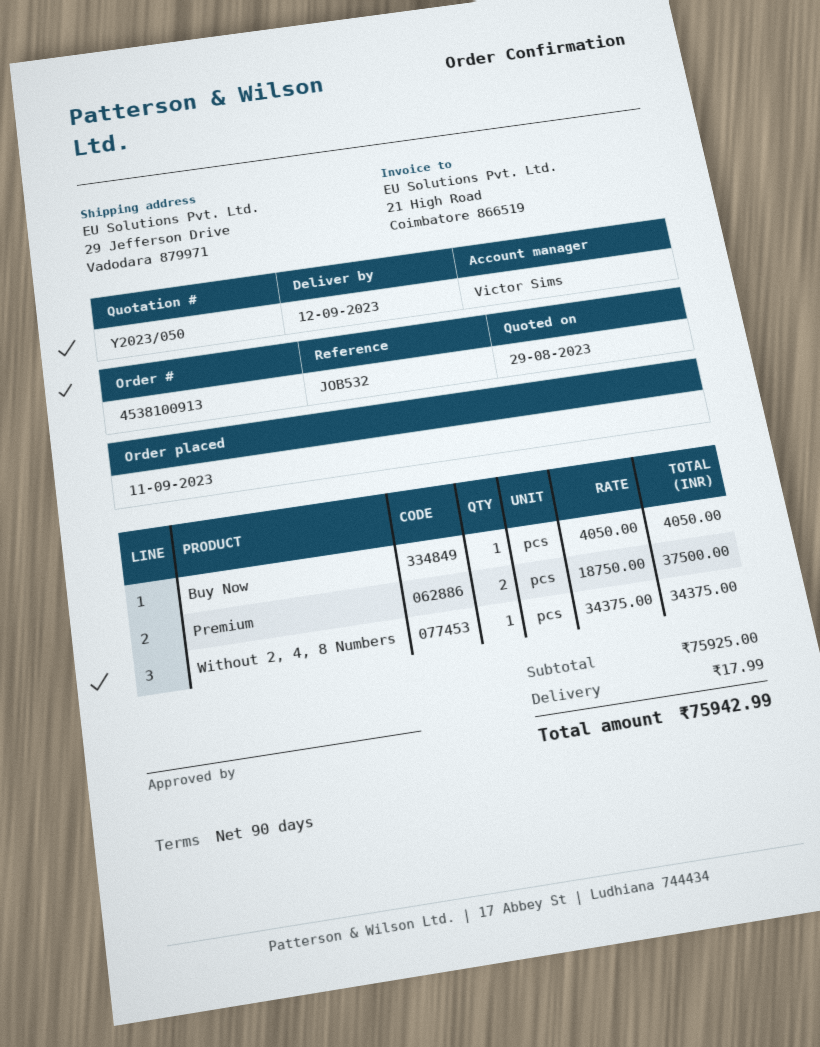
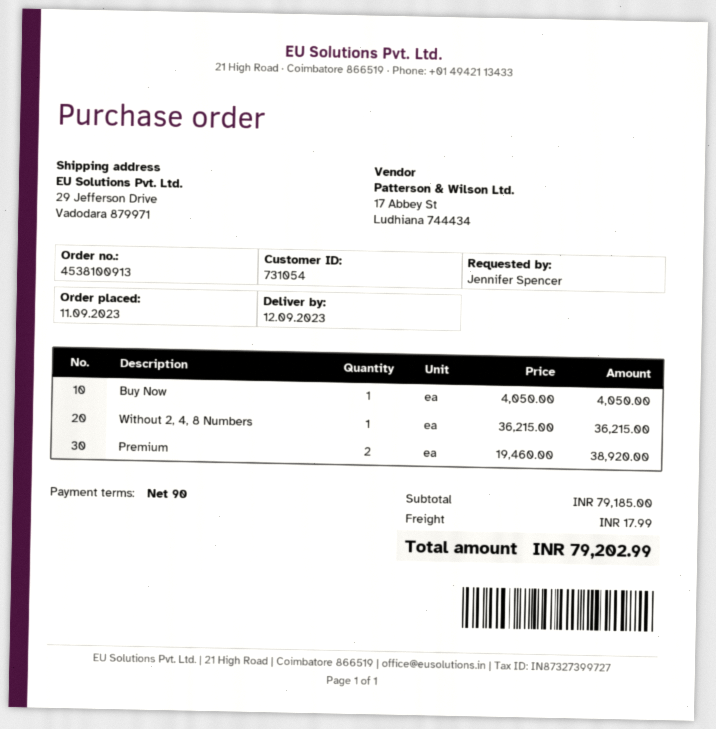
Premium: 2 x 18750.00 = 37500.00 -> 2 x 19460.00 = 38920.00
Without 2, 4, 8 Numbers: 1 x 34375.00 = 34375.00 -> 1 x 36215.00 = 36215.00
subtotal: 75925.00 -> 79185.00
total: 75942.99 -> 79202.99

